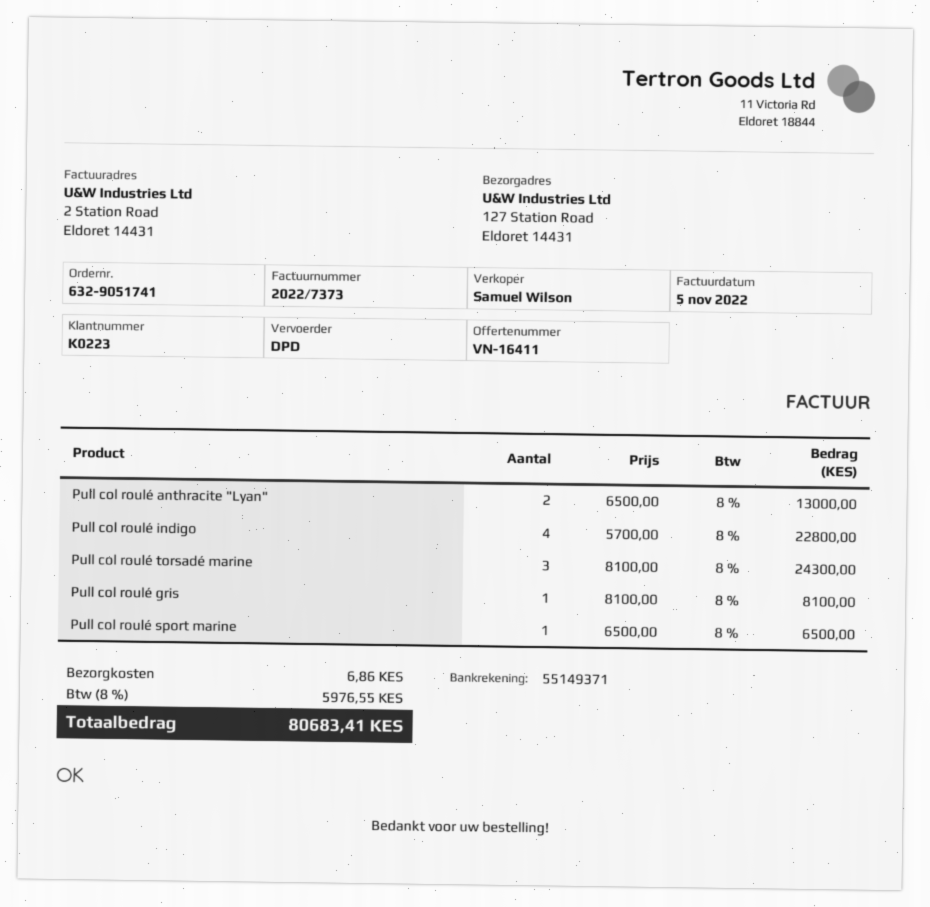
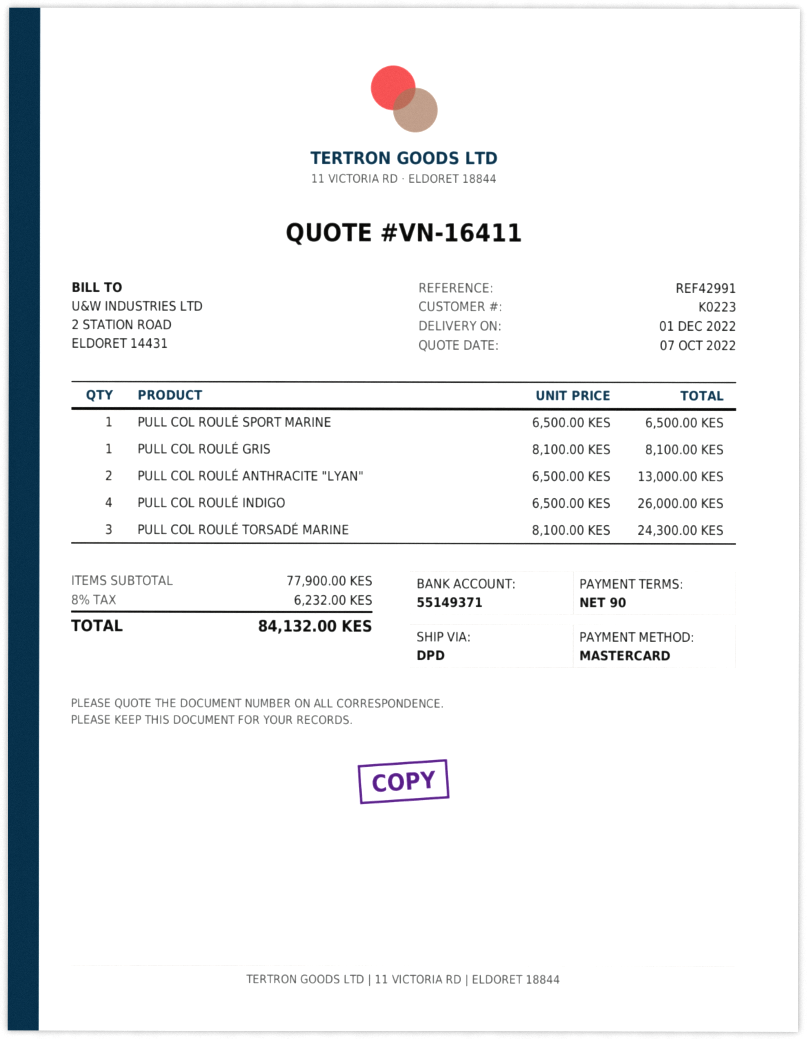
Pull col roulé indigo: 4 x 5700.00 = 22800.00 -> 4 x 6500.00 = 26000.00
shipping: 6.86 -> none
tax: 8% = 5976.55 -> 8% = 6232.00
total: 80683.41 -> 84132.00

